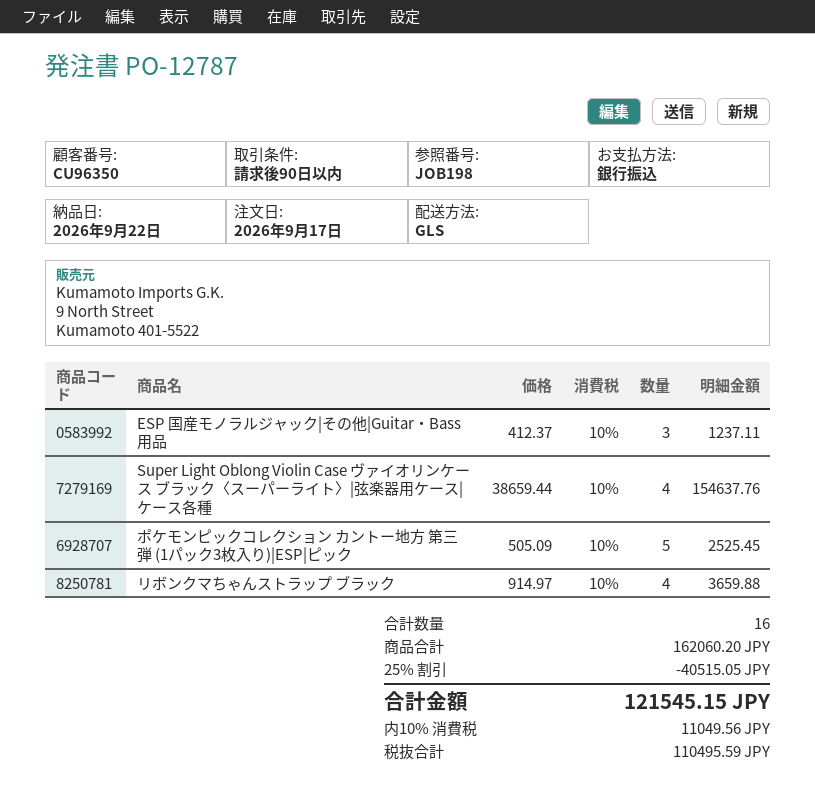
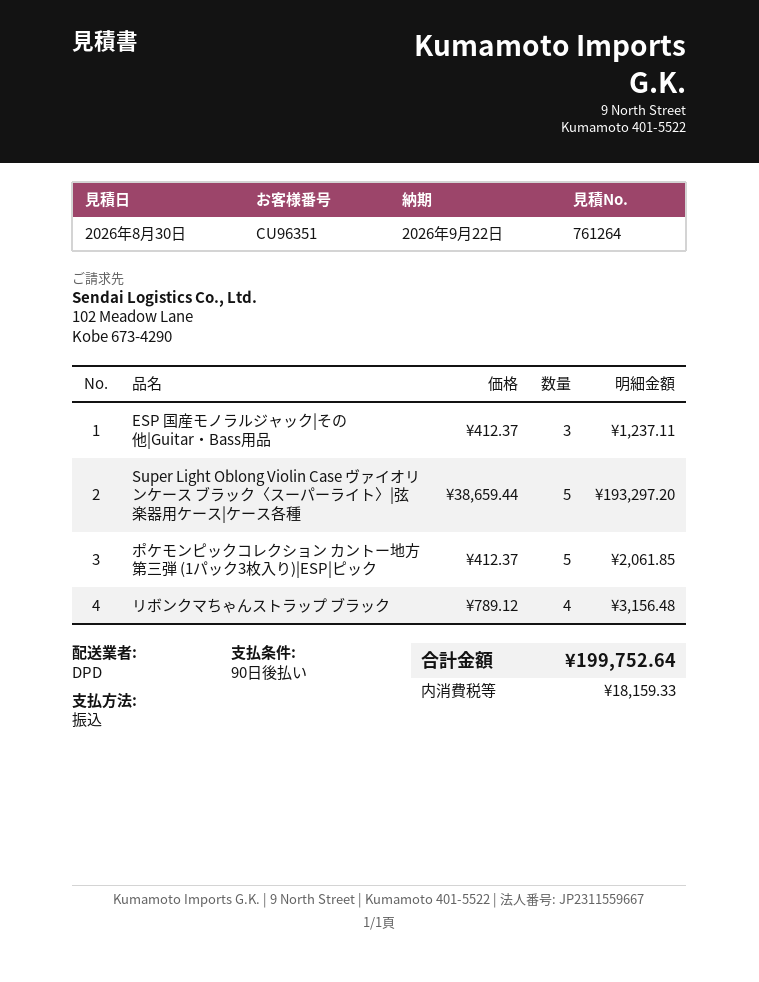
customer number: CU96350 -> CU96351
shipping method: GLS -> DPD
Super Light Oblong Violin Case ヴァイオリンケース ブラック〈スーパーライト〉|弦楽器用ケース|ケース各種: 4 x 38659.44 = 154637.76 -> 5 x 38659.44 = 193297.20
ポケモンピックコレクション カントー地方 第三弾 (1パック3枚入り)|ESP|ピック: 5 x 505.09 = 2525.45 -> 5 x 412.37 = 2061.85
リボンクマちゃんストラップ ブラック: 4 x 914.97 = 3659.88 -> 4 x 789.12 = 3156.48
discount: 25% = 40515.05 -> none
tax: 11049.56 -> 18159.33
total: 121545.15 -> 199752.64

